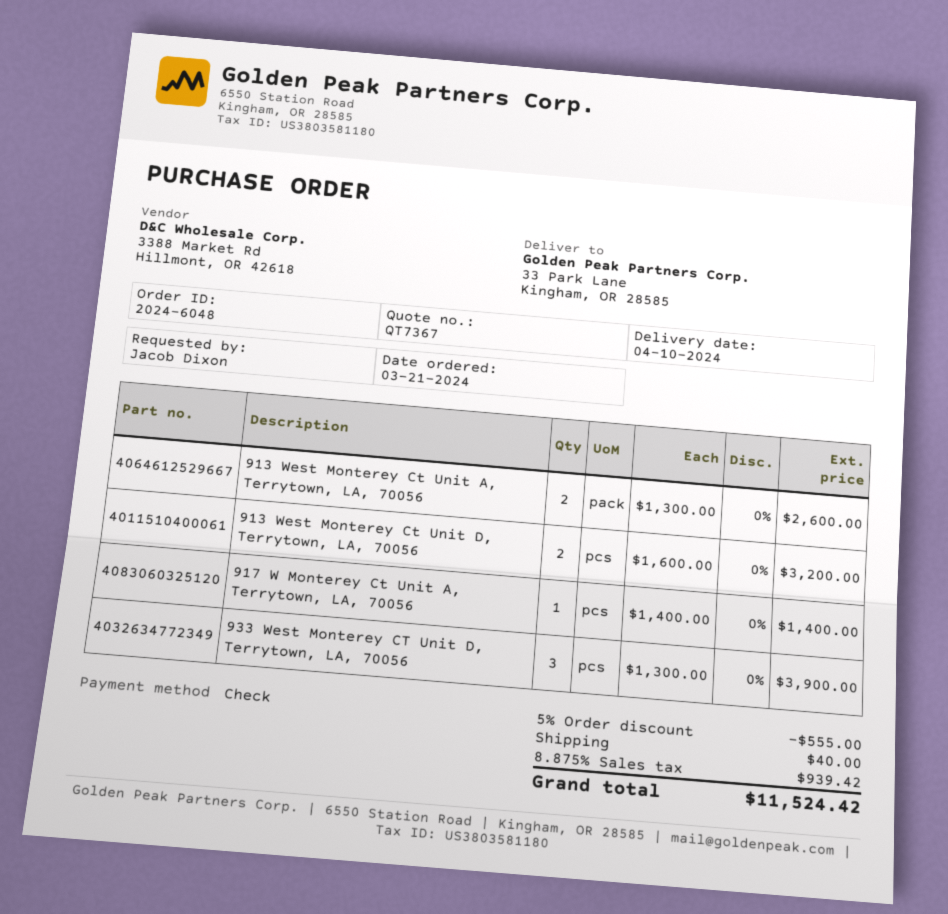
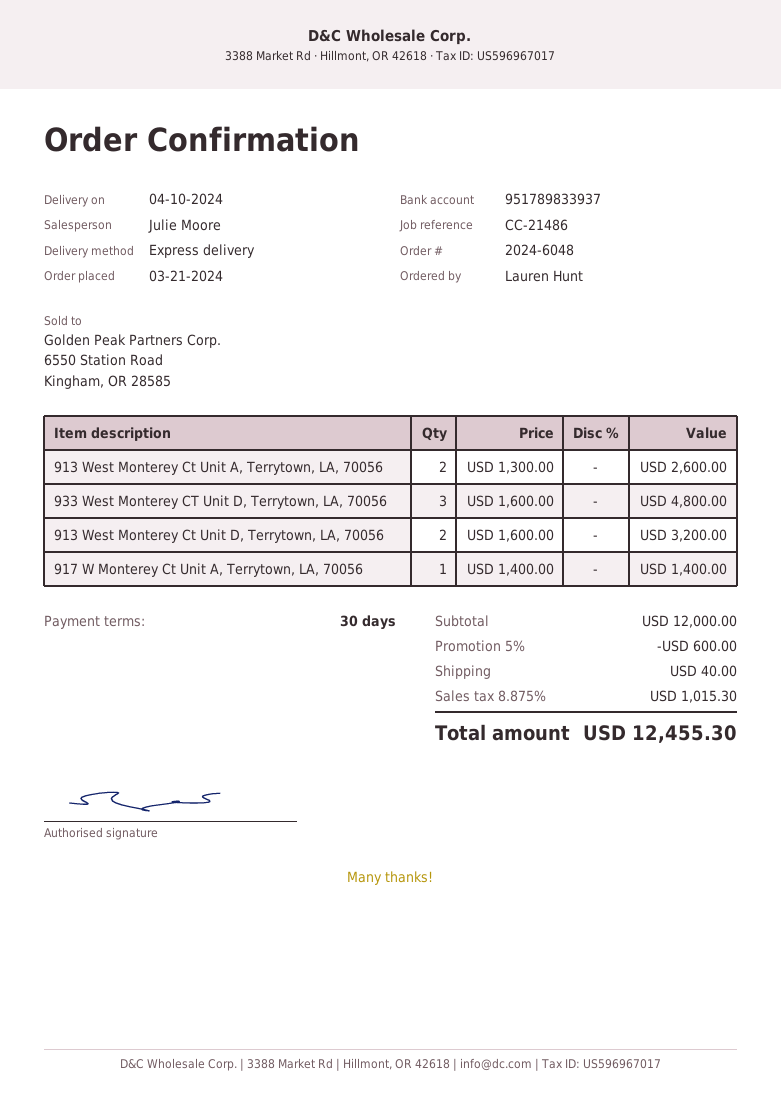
ordered by: Jacob Dixon -> Lauren Hunt
933 West Monterey CT Unit D, Terrytown, LA, 70056: 3 x 1300.00 = 3900.00 -> 3 x 1600.00 = 4800.00
discount: 5% = 555.00 -> 5% = 600.00
tax: 8.875% = 939.42 -> 8.875% = 1015.30
total: 11524.42 -> 12455.30

